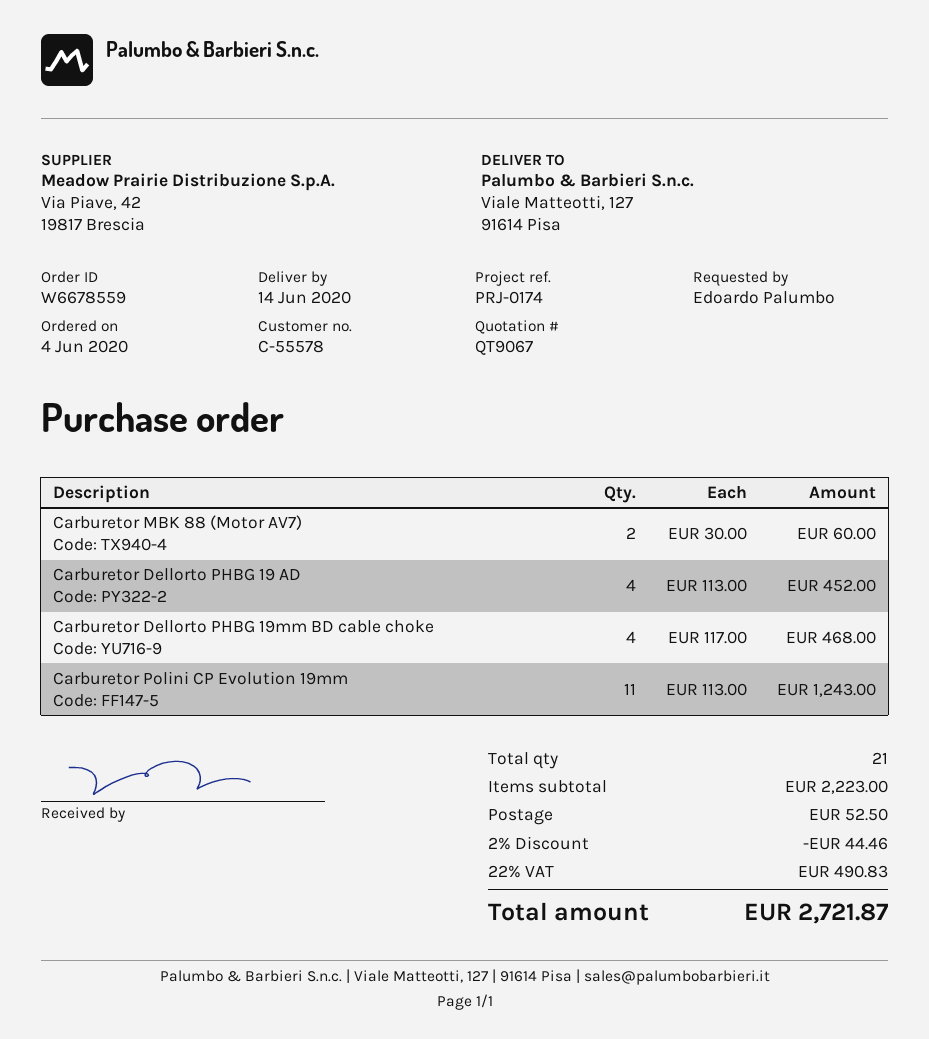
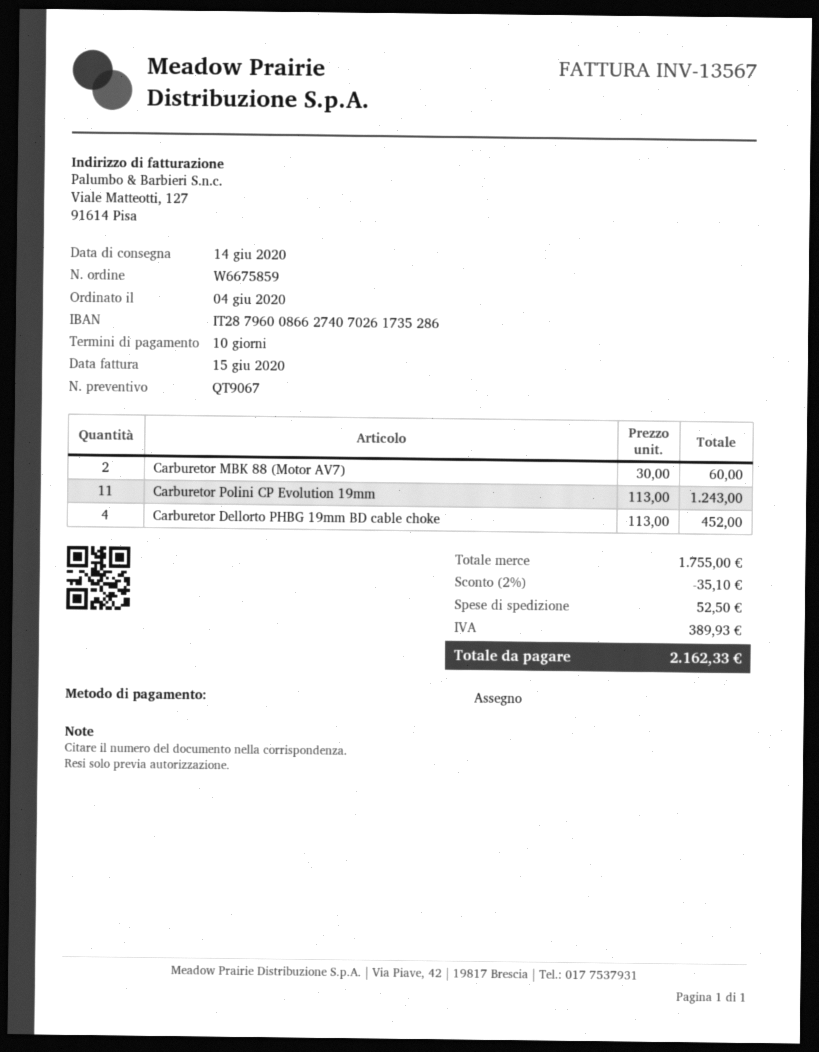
order number: W6678559 -> W6675859
Carburetor Dellorto PHBG 19 AD: 4 x 113.00 = 452.00 -> none
Carburetor Dellorto PHBG 19mm BD cable choke: 4 x 117.00 = 468.00 -> 4 x 113.00 = 452.00
subtotal: 2223.00 -> 1755.00
discount: 2% = 44.46 -> 2% = 35.10
tax: 490.83 -> 389.93
total: 2721.87 -> 2162.33

